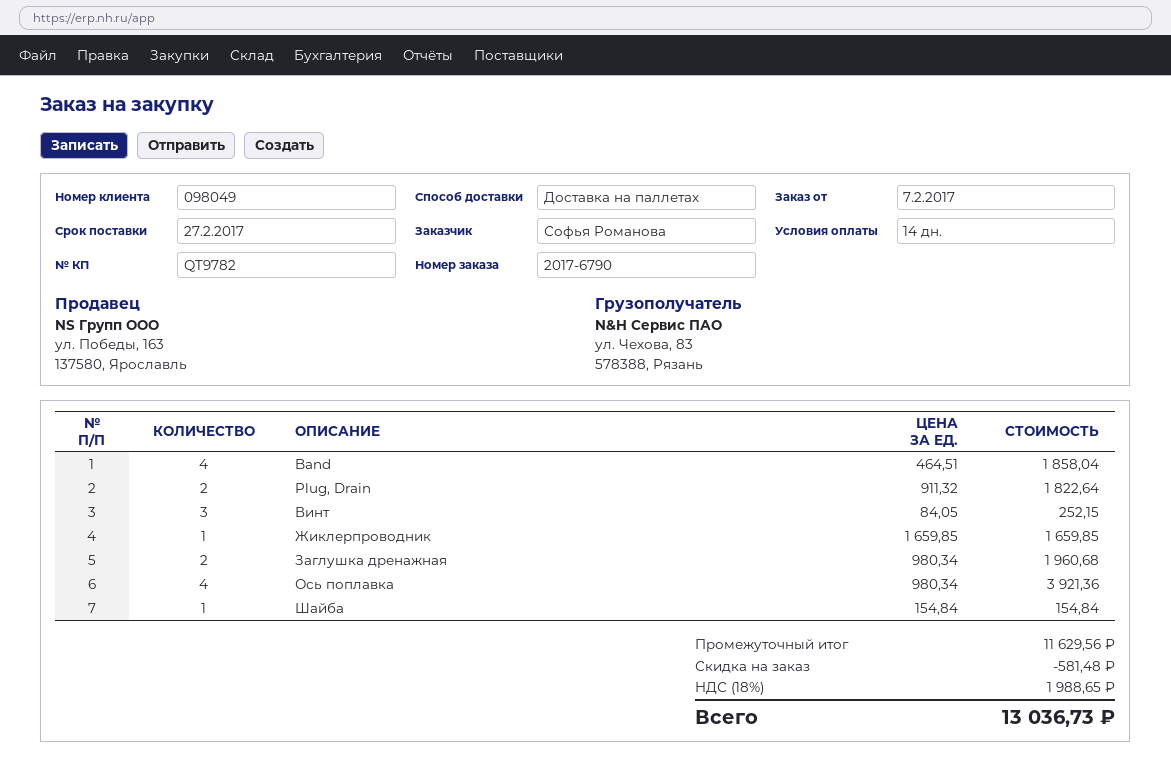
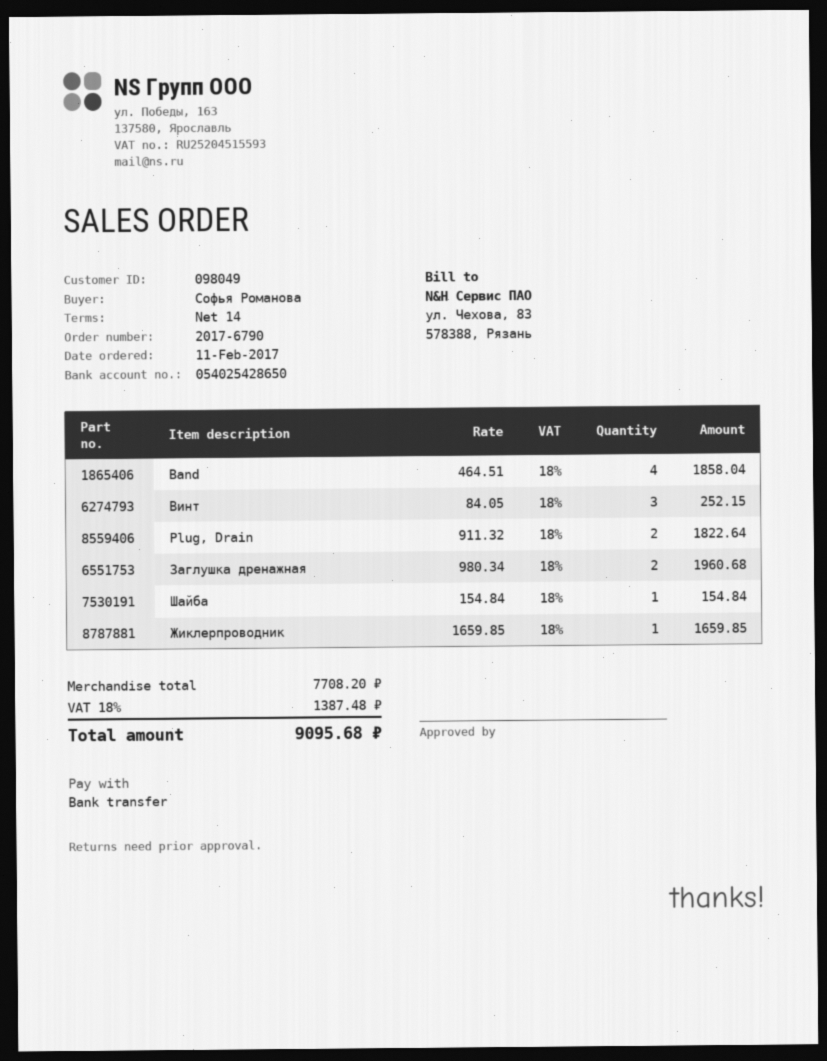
order date: 2017-02-07 -> 2017-02-11
Ось поплавка: 4 x 980.34 = 3921.36 -> none
subtotal: 11629.56 -> 7708.20
discount: 581.48 -> none
tax: 18% = 1988.65 -> 18% = 1387.48
total: 13036.73 -> 9095.68

